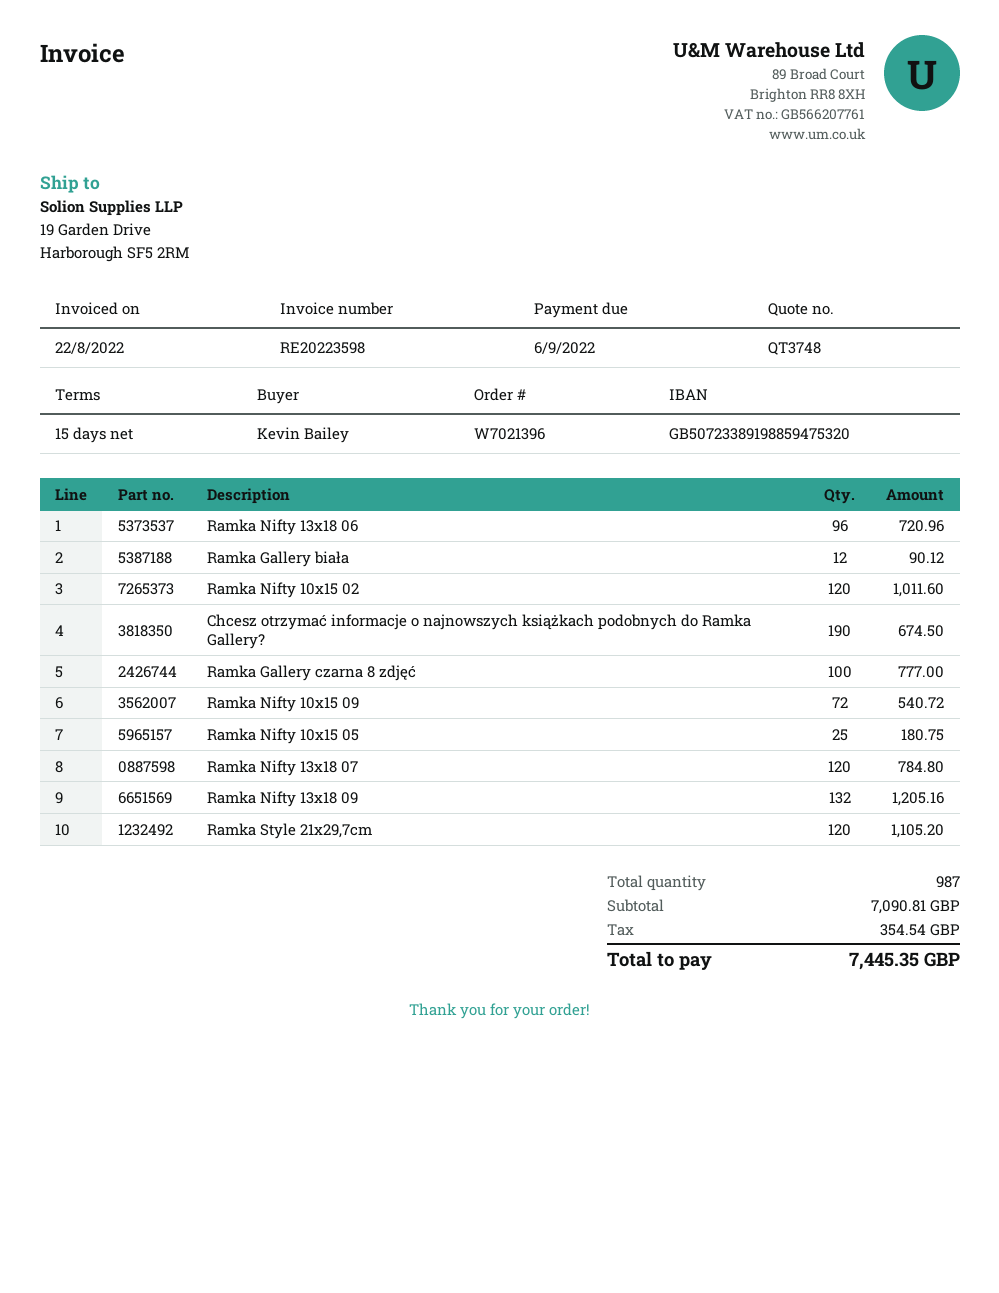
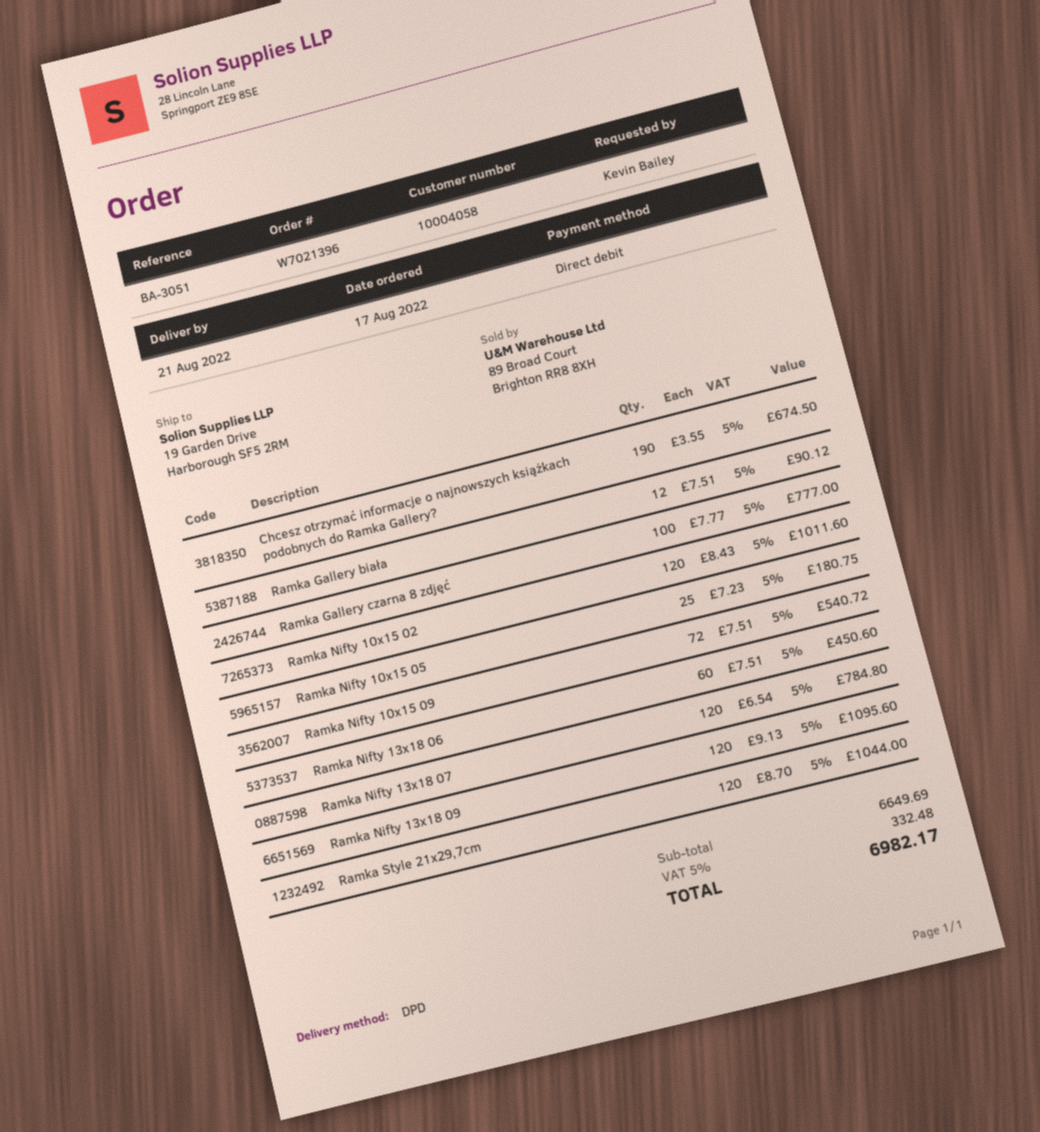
Ramka Nifty 13x18 06: 96 for 720.96 -> 60 for 450.60
Ramka Nifty 13x18 09: 132 for 1205.16 -> 120 for 1095.60
Ramka Style 21x29,7cm: 120 for 1105.20 -> 120 for 1044.00
subtotal: 7090.81 -> 6649.69
tax: 354.54 -> 332.48
total: 7445.35 -> 6982.17

